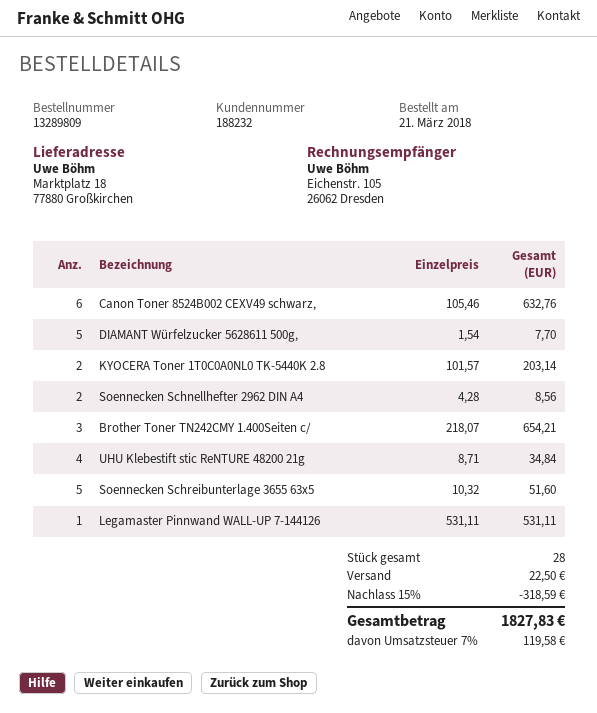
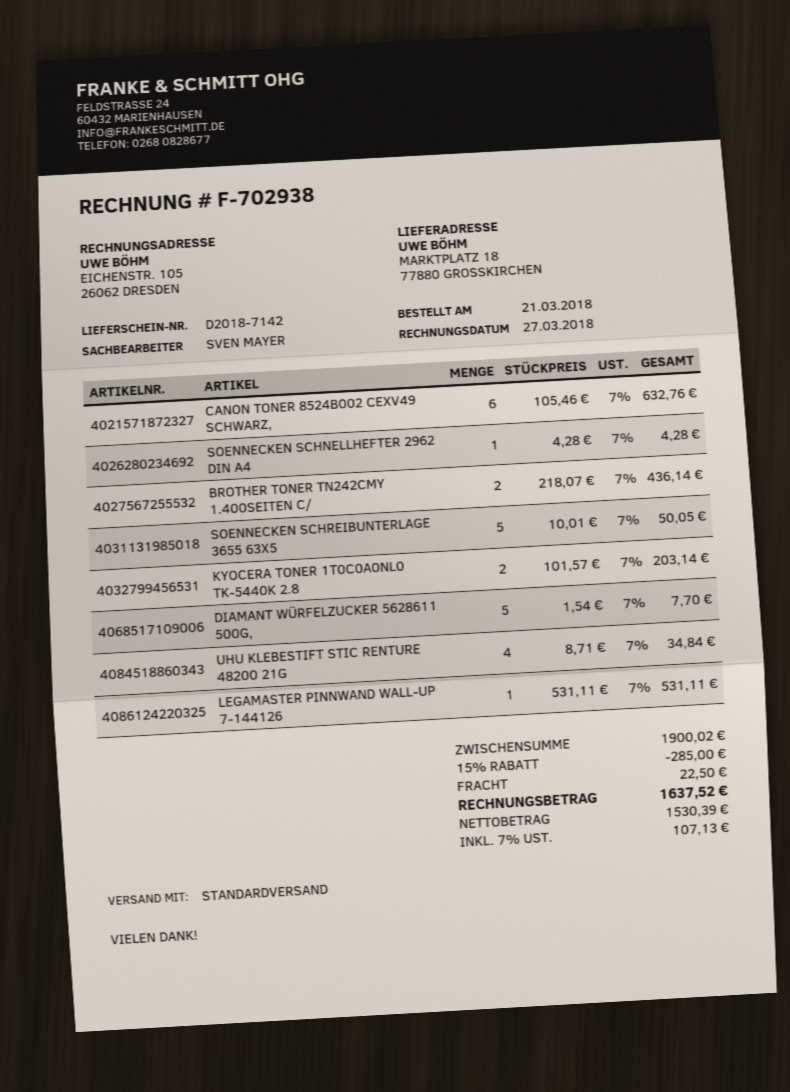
Soennecken Schnellhefter 2962 DIN A4: 2 x 4.28 = 8.56 -> 1 x 4.28 = 4.28
Brother Toner TN242CMY 1.400Seiten c/: 3 x 218.07 = 654.21 -> 2 x 218.07 = 436.14
Soennecken Schreibunterlage 3655 63x5: 5 x 10.32 = 51.60 -> 5 x 10.01 = 50.05
discount: 15% = 318.59 -> 15% = 285.00
tax: 7% = 119.58 -> 7% = 107.13
total: 1827.83 -> 1637.52

